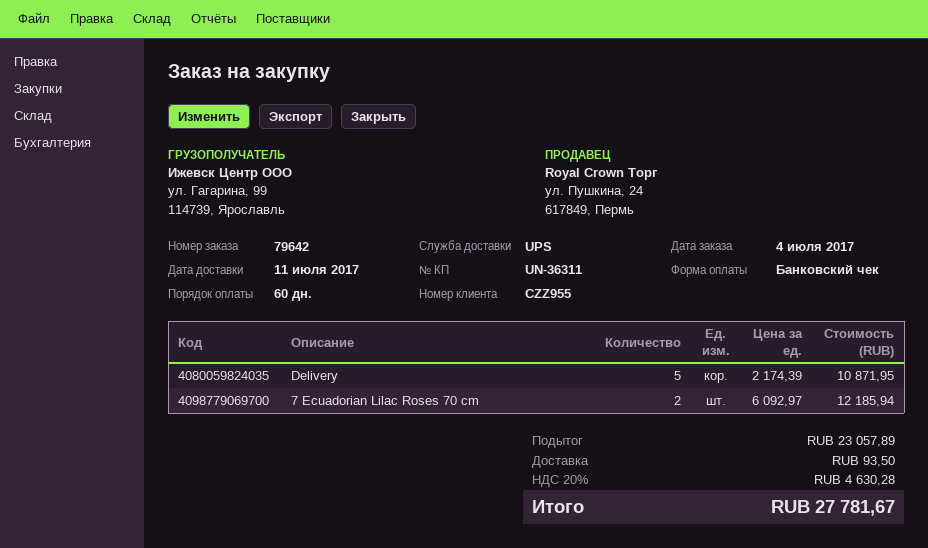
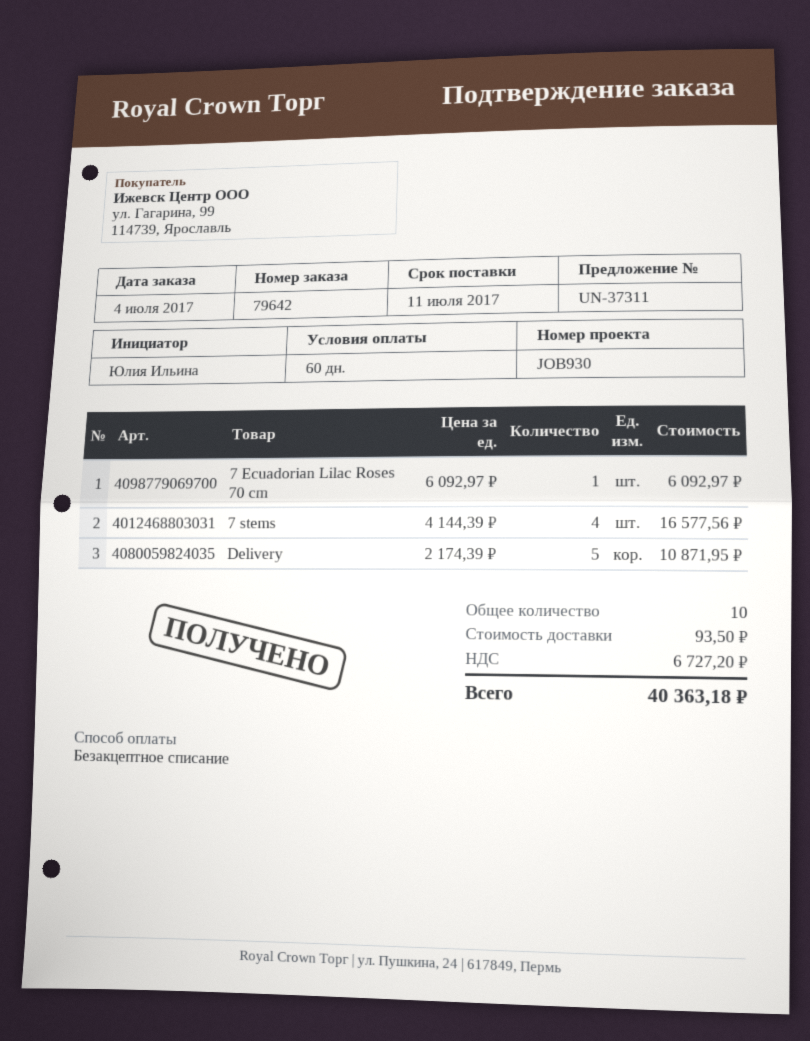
quote number: UN-36311 -> UN-37311
payment method: cheque -> direct debit
7 Ecuadorian Lilac Roses 70 cm: 2 x 6092.97 = 12185.94 -> 1 x 6092.97 = 6092.97
7 stems: none -> 4 x 4144.39 = 16577.56
tax: 4630.28 -> 6727.20
total: 27781.67 -> 40363.18

